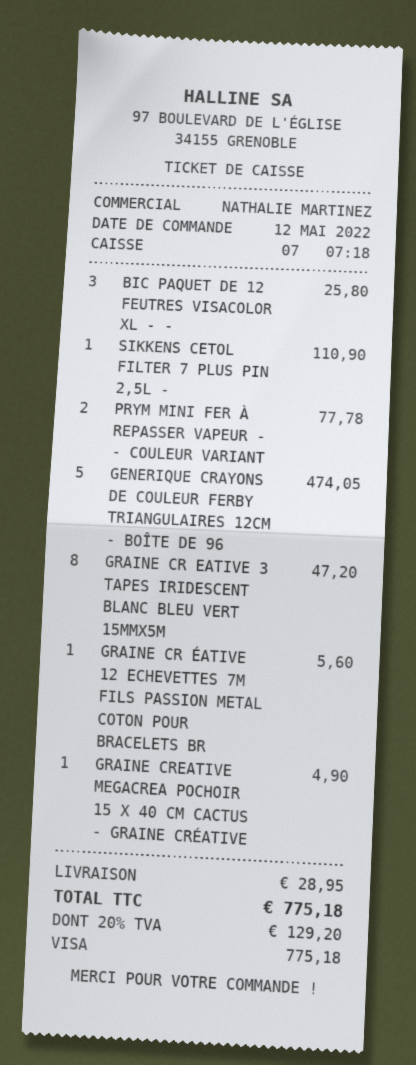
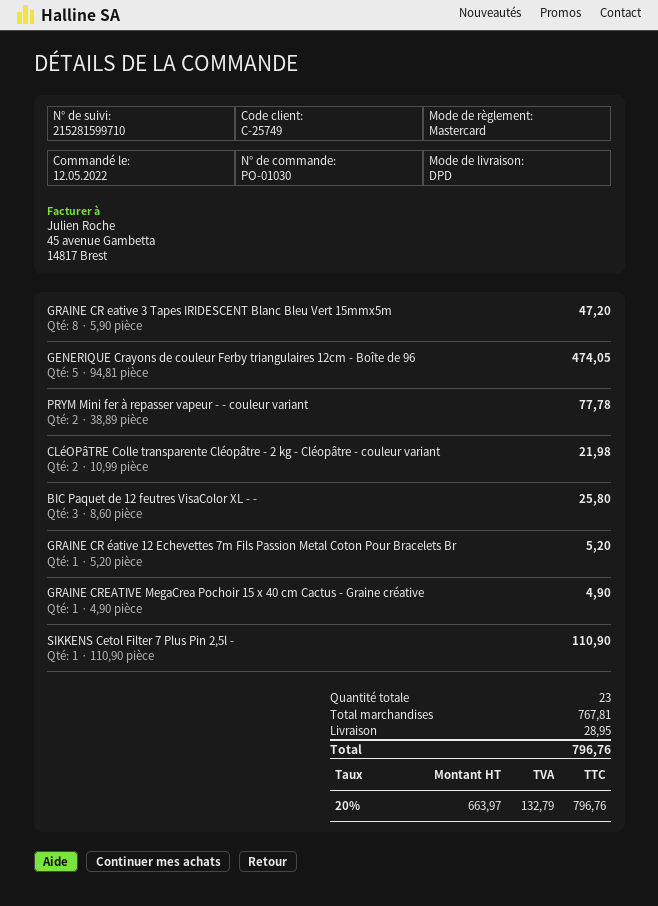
payment method: Visa -> Mastercard
GRAINE CR ÉATIVE 12 ECHEVETTES 7M FILS PASSION METAL COTON POUR BRACELETS BR: 1 for 5.60 -> 1 for 5.20
CLéOPâTRE Colle transparente Cléopâtre - 2 kg - Cléopâtre - couleur variant: none -> 2 for 21.98
tax: 20% = 129.20 -> 20% = 132.79
total: 775.18 -> 796.76

